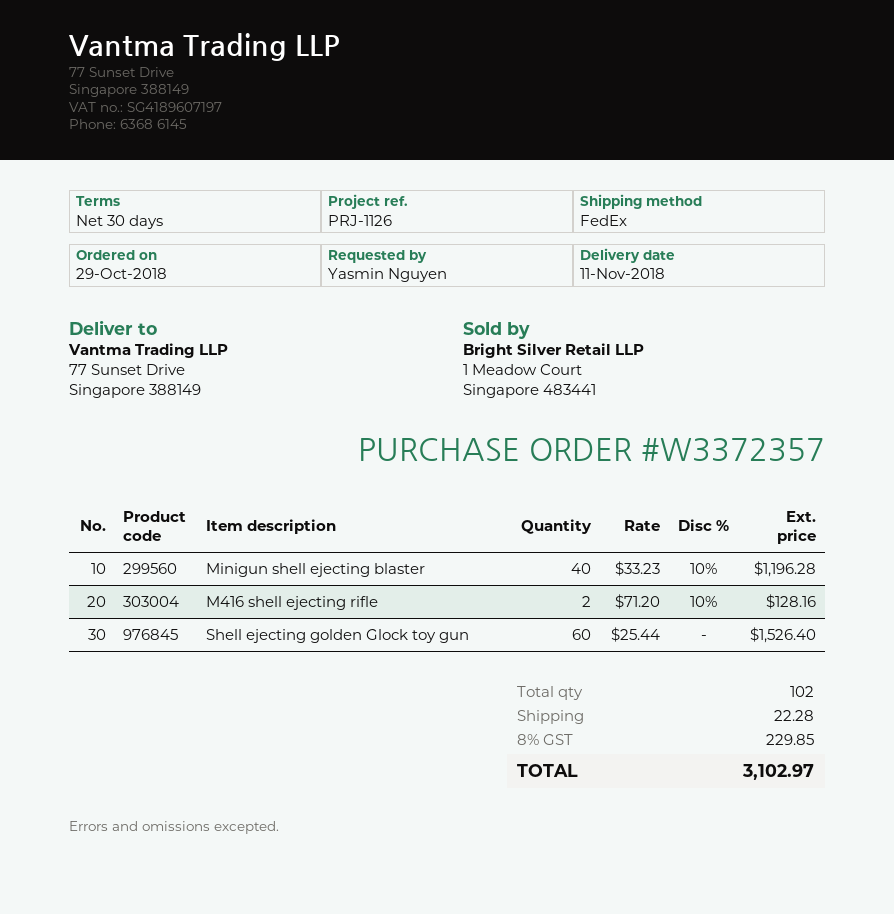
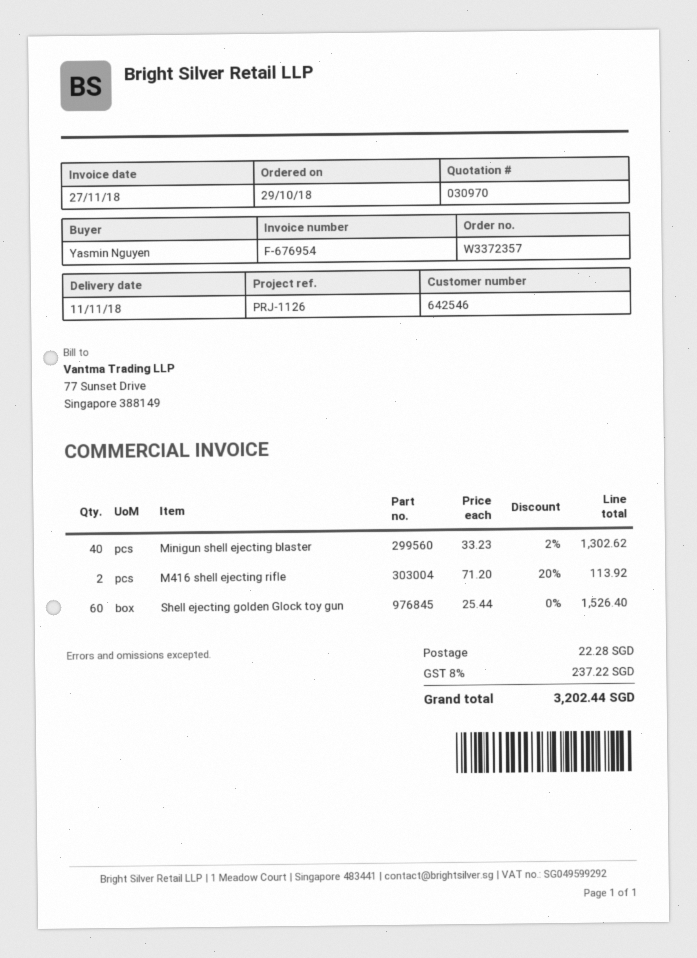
Minigun shell ejecting blaster: 40 x 33.23 - 10% = 1196.28 -> 40 x 33.23 - 2% = 1302.62
M416 shell ejecting rifle: 2 x 71.20 - 10% = 128.16 -> 2 x 71.20 - 20% = 113.92
tax: 8% = 229.85 -> 8% = 237.22
total: 3102.97 -> 3202.44

